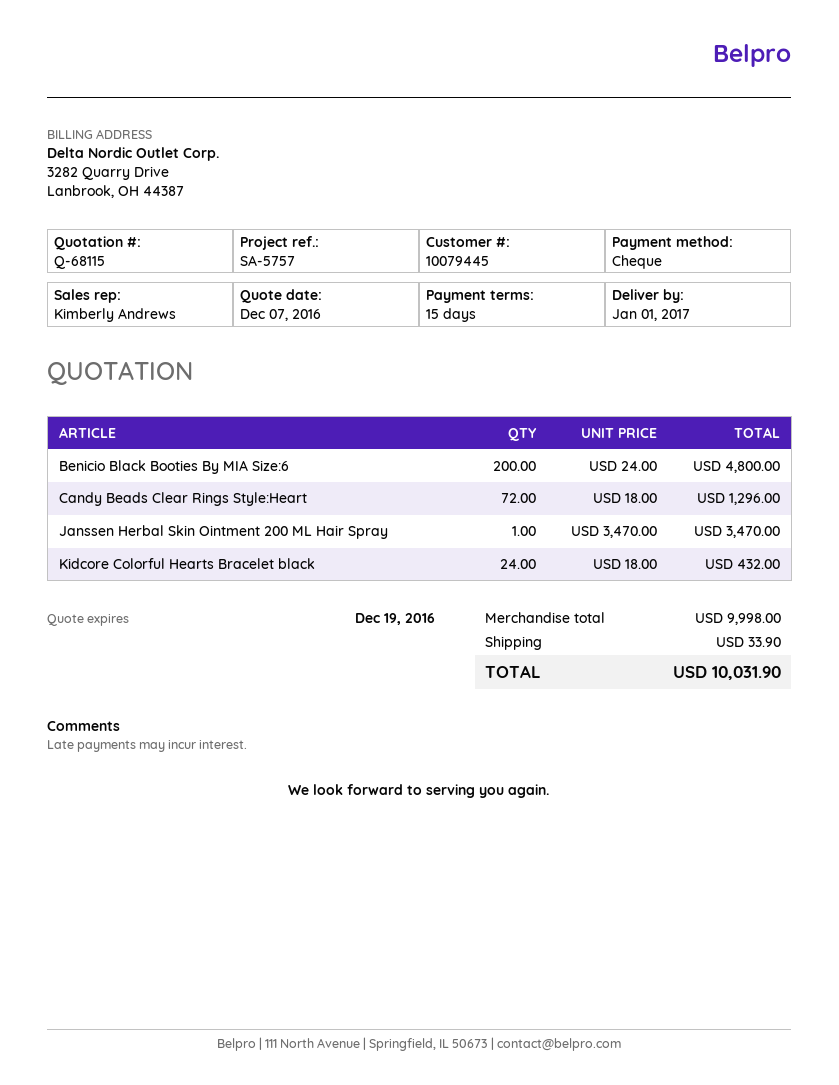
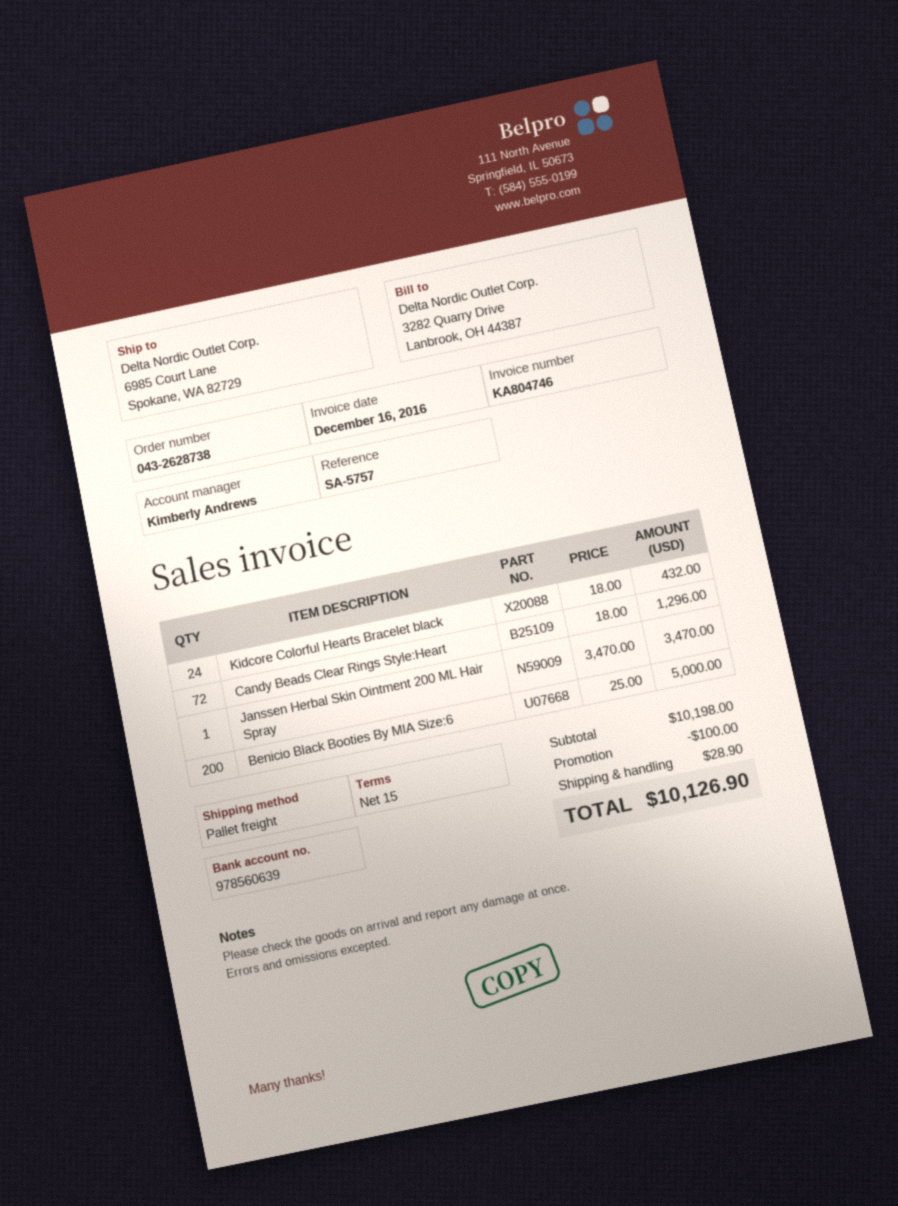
Benicio Black Booties By MIA Size:6: 200 x 24.00 = 4800.00 -> 200 x 25.00 = 5000.00
subtotal: 9998.00 -> 10198.00
discount: none -> 100.00
shipping: 33.90 -> 28.90
total: 10031.90 -> 10126.90

